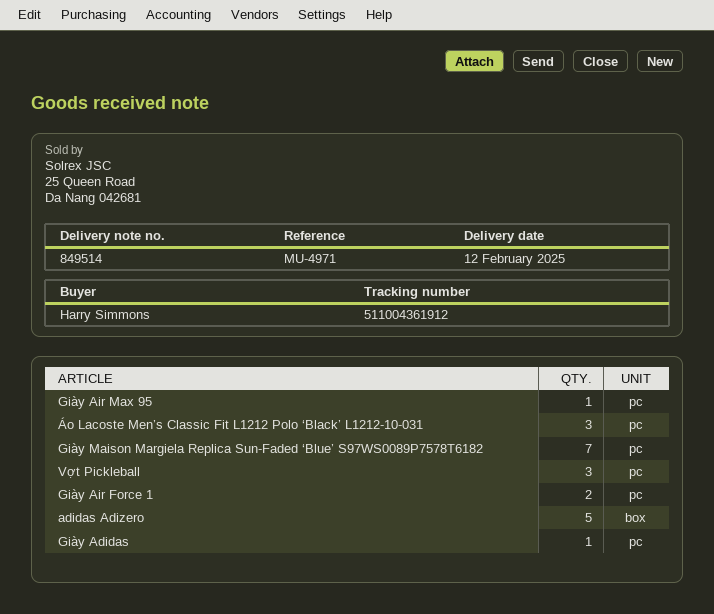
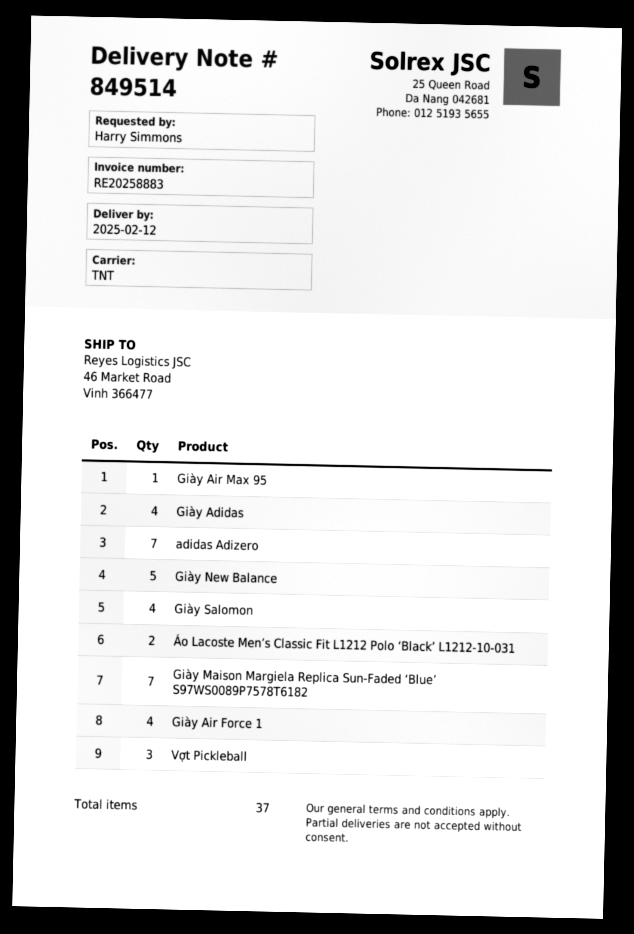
Áo Lacoste Men’s Classic Fit L1212 Polo ‘Black’ L1212-10-031: 3 -> 2
Giày Air Force 1: 2 -> 4
adidas Adizero: 5 -> 7
Giày Adidas: 1 -> 4
Giày New Balance: none -> 5
Giày Salomon: none -> 4

